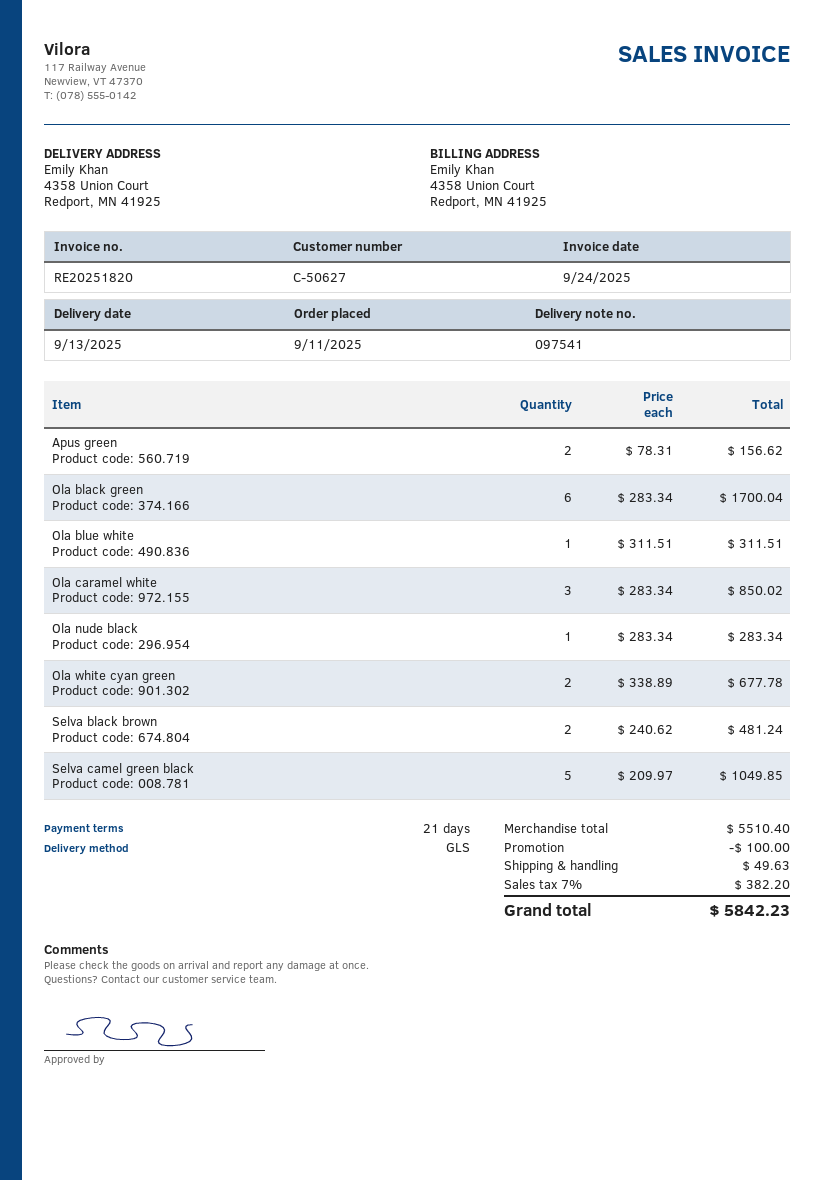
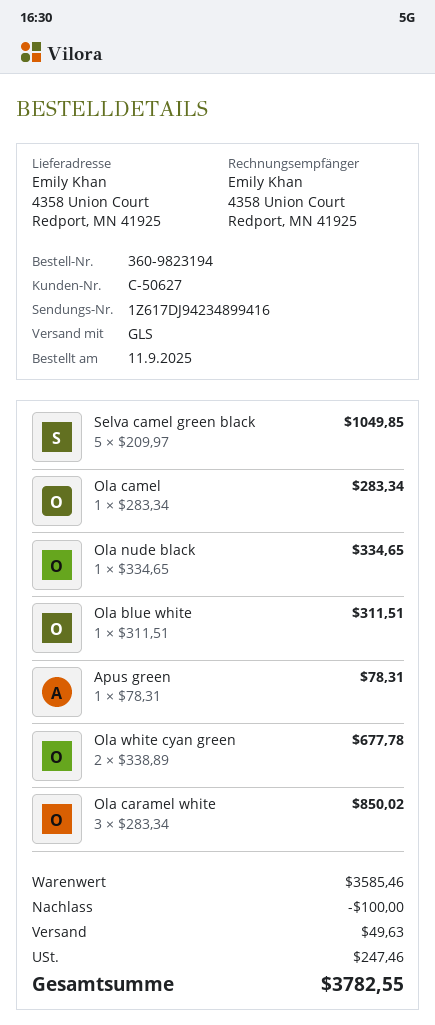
Apus green: 2 x 78.31 = 156.62 -> 1 x 78.31 = 78.31
Ola black green: 6 x 283.34 = 1700.04 -> none
Ola nude black: 1 x 283.34 = 283.34 -> 1 x 334.65 = 334.65
Selva black brown: 2 x 240.62 = 481.24 -> none
Ola camel: none -> 1 x 283.34 = 283.34
subtotal: 5510.40 -> 3585.46
tax: 382.20 -> 247.46
total: 5842.23 -> 3782.55

